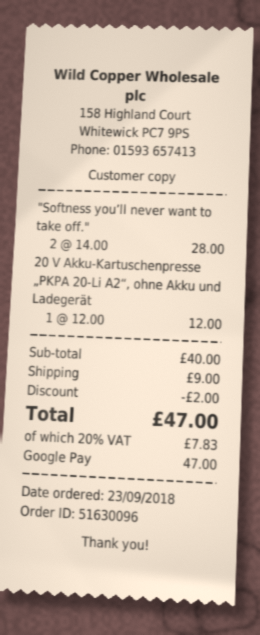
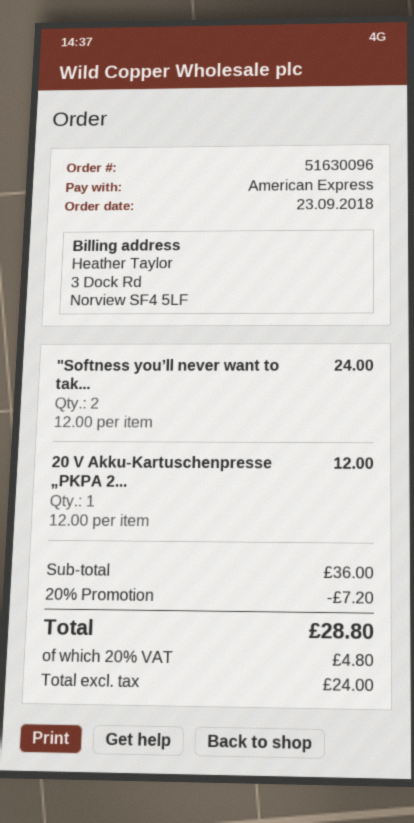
payment method: Google Pay -> American Express
"Softness you’ll never want to take off.": 2 x 14.00 = 28.00 -> 2 x 12.00 = 24.00
subtotal: 40.00 -> 36.00
discount: 2.00 -> 7.20
shipping: 9.00 -> none
tax: 20% = 7.83 -> 20% = 4.80
total: 47.00 -> 28.80

